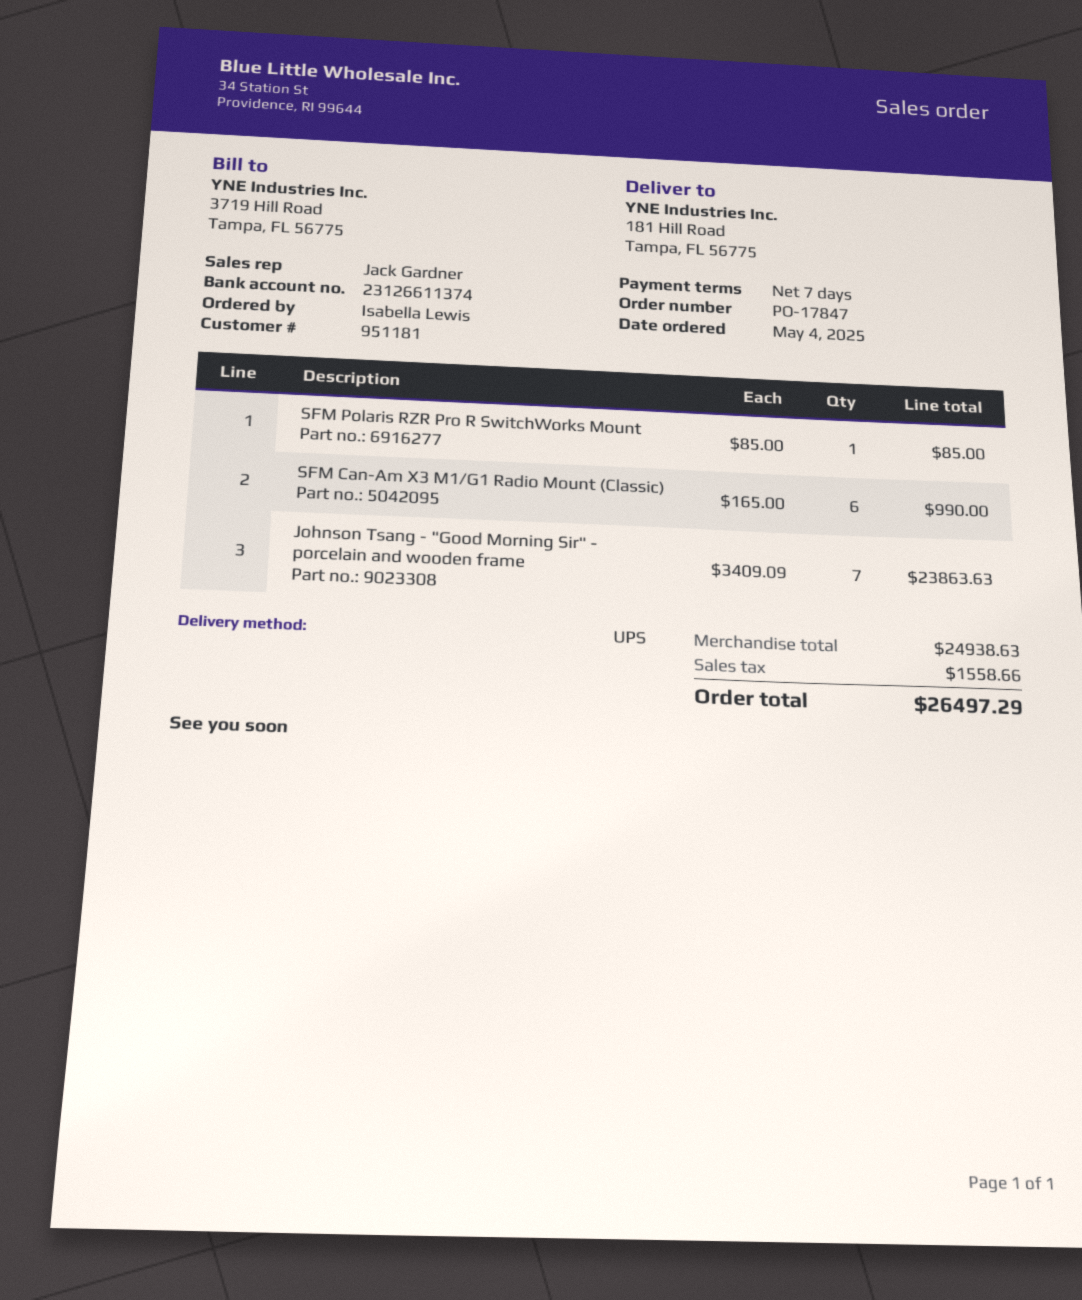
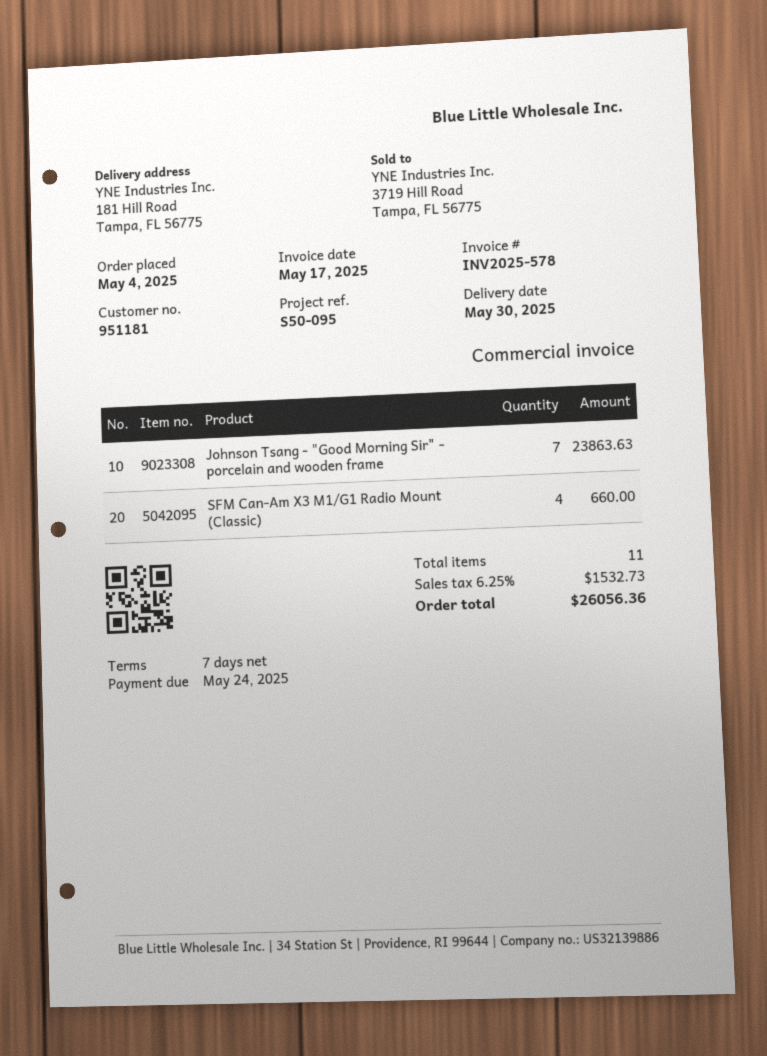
SFM Polaris RZR Pro R SwitchWorks Mount: 1 for 85.00 -> none
SFM Can-Am X3 M1/G1 Radio Mount (Classic): 6 for 990.00 -> 4 for 660.00
tax: 1558.66 -> 1532.73
total: 26497.29 -> 26056.36

